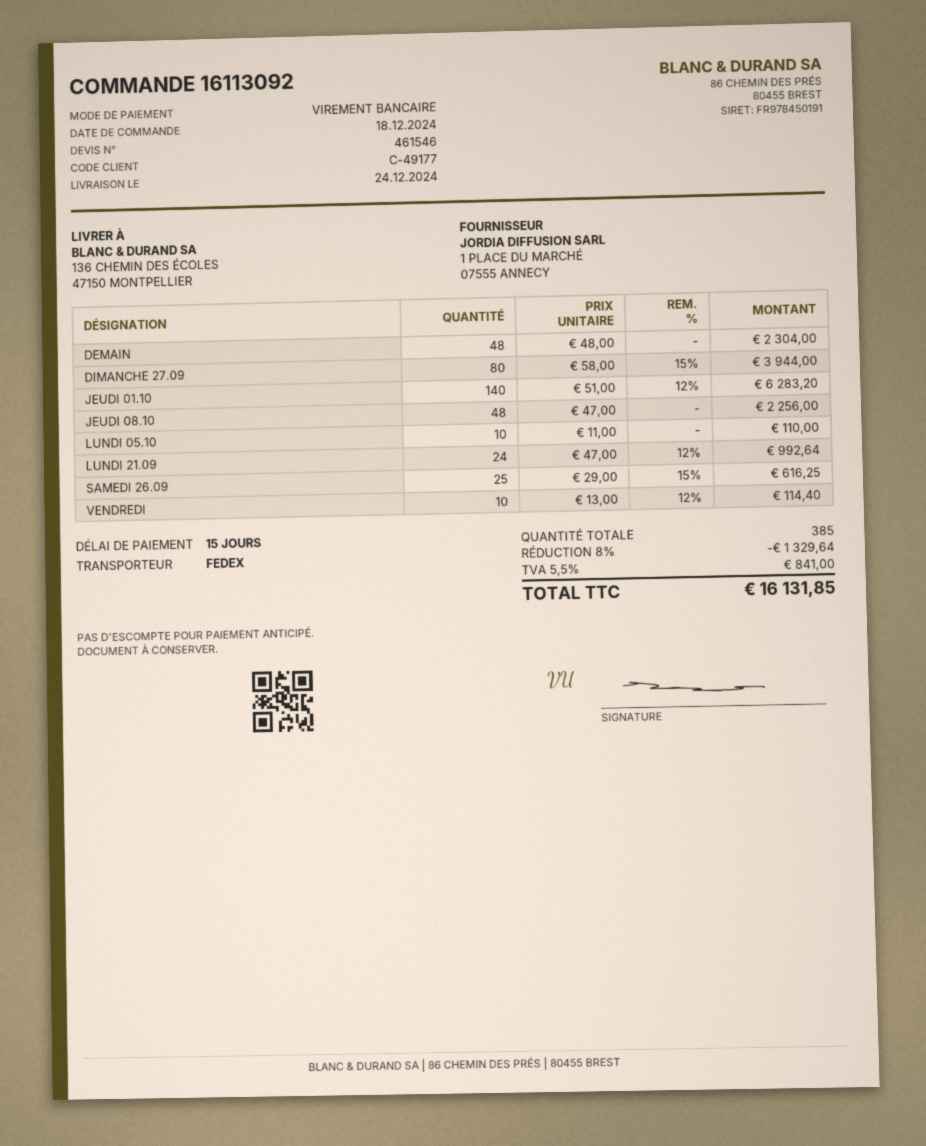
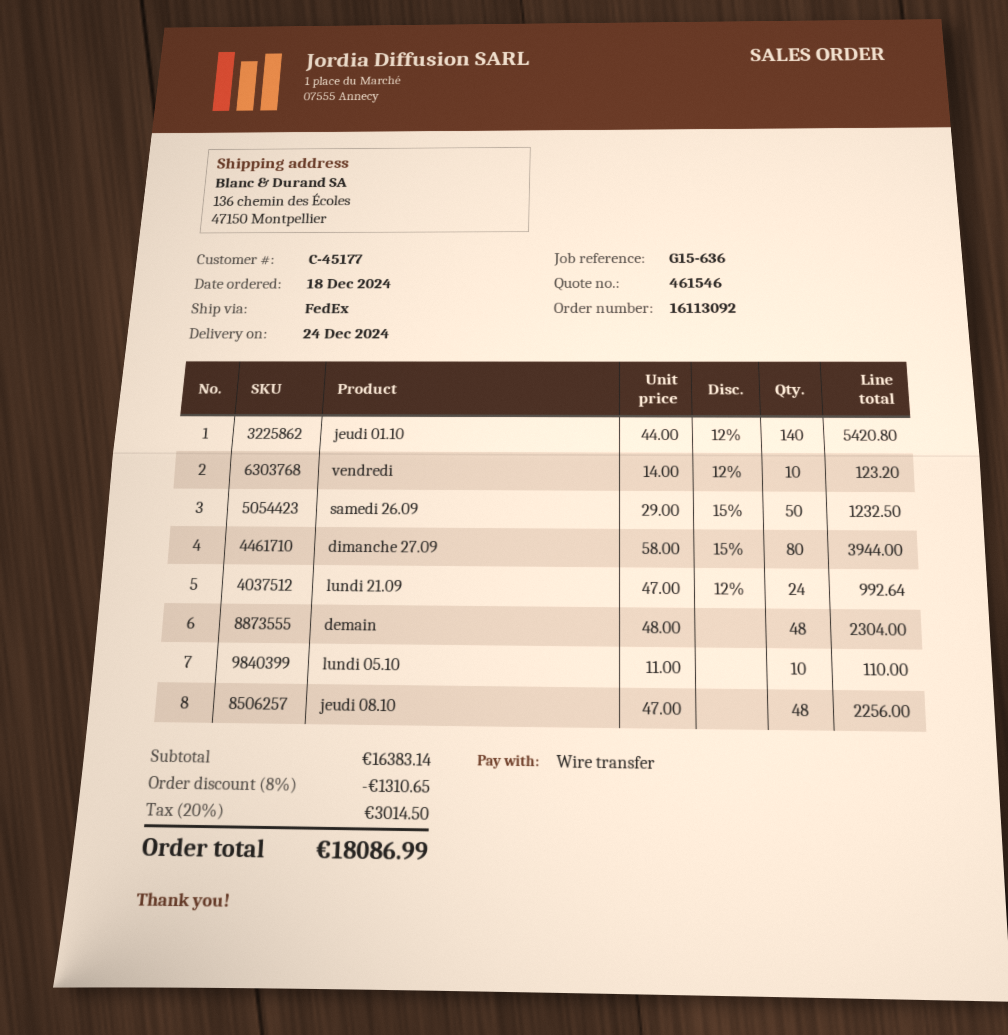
customer number: C-49177 -> C-45177
JEUDI 01.10: 140 x 51.00 - 12% = 6283.20 -> 140 x 44.00 - 12% = 5420.80
SAMEDI 26.09: 25 x 29.00 - 15% = 616.25 -> 50 x 29.00 - 15% = 1232.50
VENDREDI: 10 x 13.00 - 12% = 114.40 -> 10 x 14.00 - 12% = 123.20
discount: 8% = 1329.64 -> 8% = 1310.65
tax: 5.5% = 841.00 -> 20% = 3014.50
total: 16131.85 -> 18086.99

